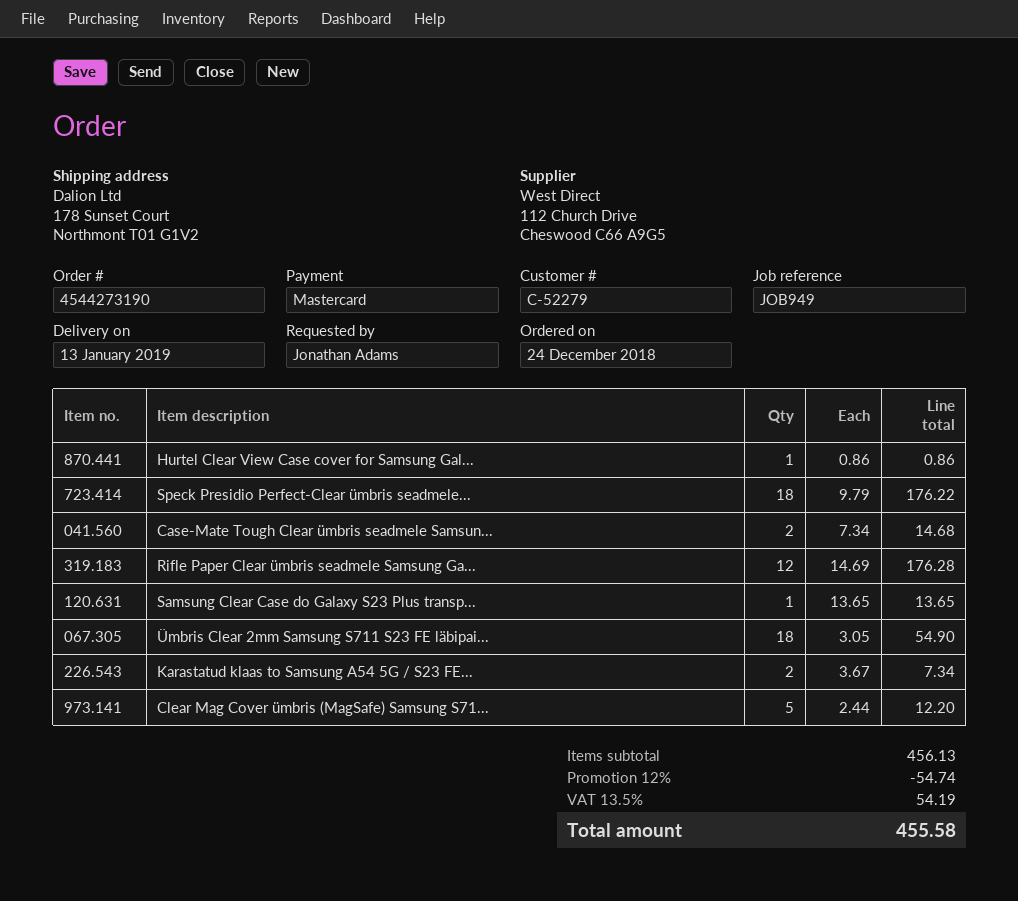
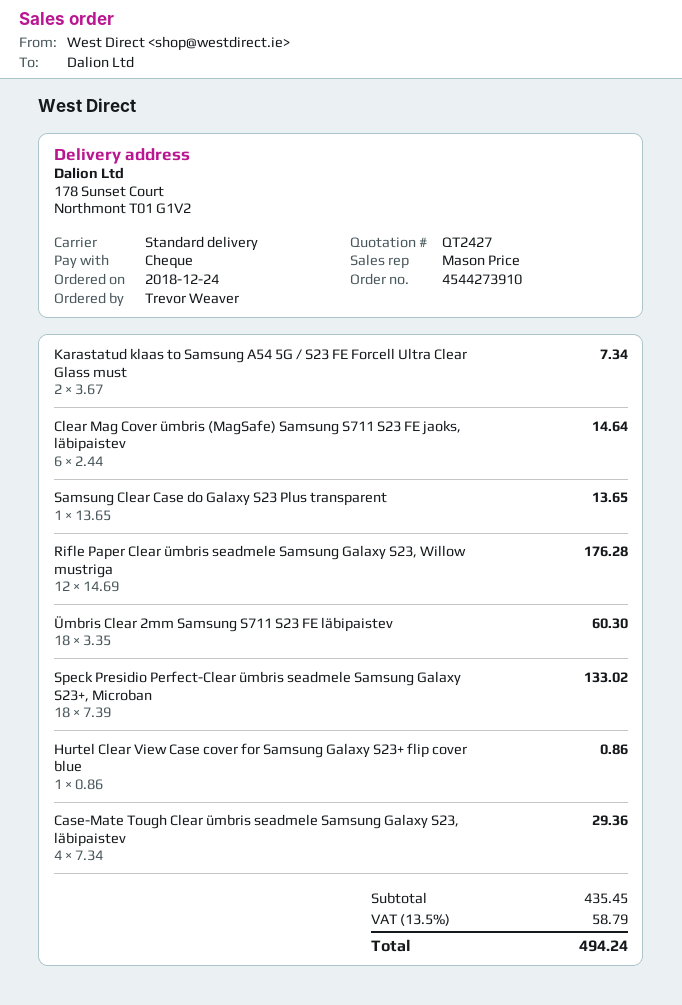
order number: 4544273190 -> 4544273910
ordered by: Jonathan Adams -> Trevor Weaver
payment method: Mastercard -> cheque
Speck Presidio Perfect-Clear ümbris seadmele...: 18 x 9.79 = 176.22 -> 18 x 7.39 = 133.02
Case-Mate Tough Clear ümbris seadmele Samsun...: 2 x 7.34 = 14.68 -> 4 x 7.34 = 29.36
Ümbris Clear 2mm Samsung S711 S23 FE läbipai...: 18 x 3.05 = 54.90 -> 18 x 3.35 = 60.30
Clear Mag Cover ümbris (MagSafe) Samsung S71...: 5 x 2.44 = 12.20 -> 6 x 2.44 = 14.64
subtotal: 456.13 -> 435.45
discount: 12% = 54.74 -> none
tax: 13.5% = 54.19 -> 13.5% = 58.79
total: 455.58 -> 494.24

